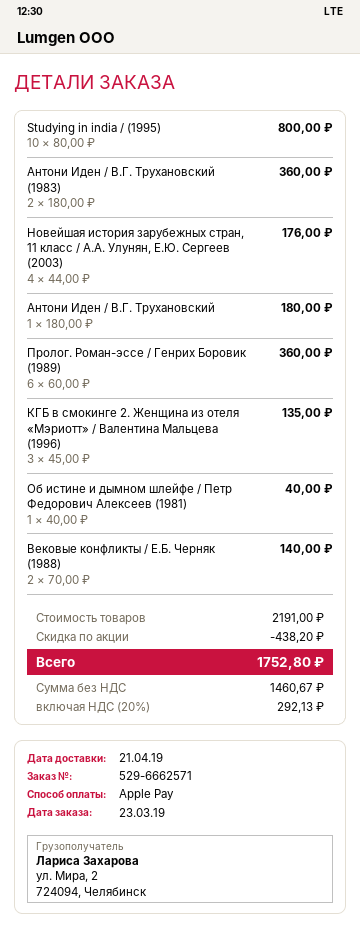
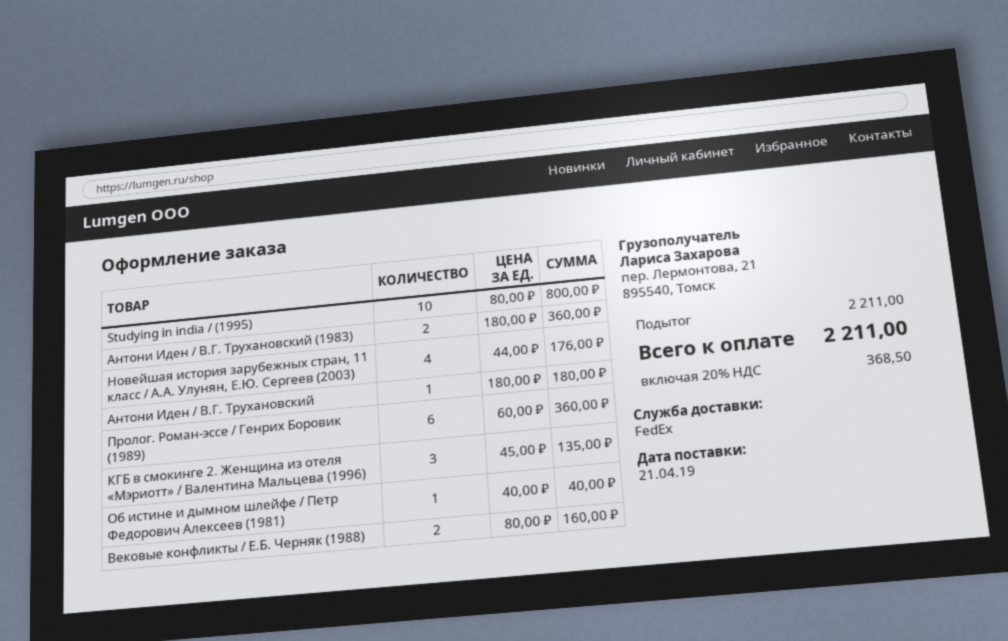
ship to: ул. Мира, 2, 724094, Челябинск -> пер. Лермонтова, 21, 895540, Томск
Вековые конфликты / Е.Б. Черняк (1988): 2 x 70.00 = 140.00 -> 2 x 80.00 = 160.00
subtotal: 2191.00 -> 2211.00
discount: 438.20 -> none
tax: 20% = 292.13 -> 20% = 368.50
total: 1752.80 -> 2211.00

